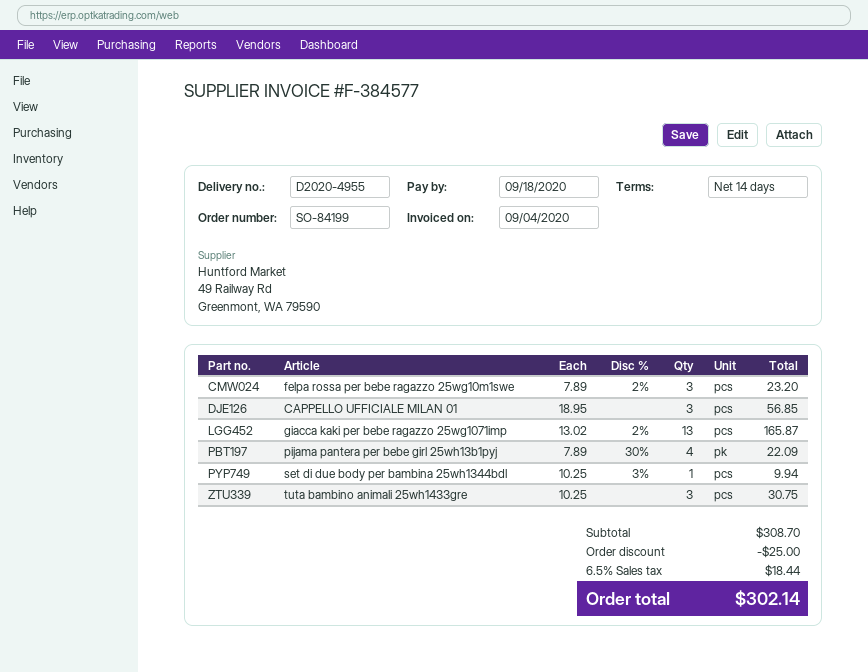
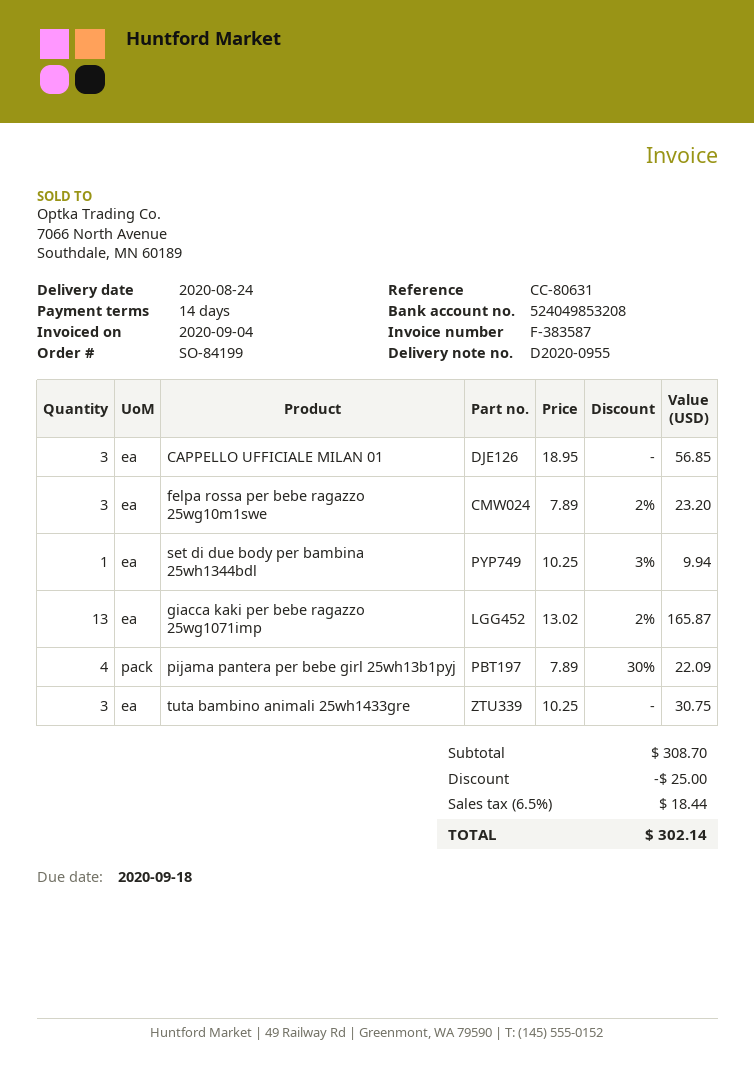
delivery note number: D2020-4955 -> D2020-0955
invoice number: F-384577 -> F-383587

